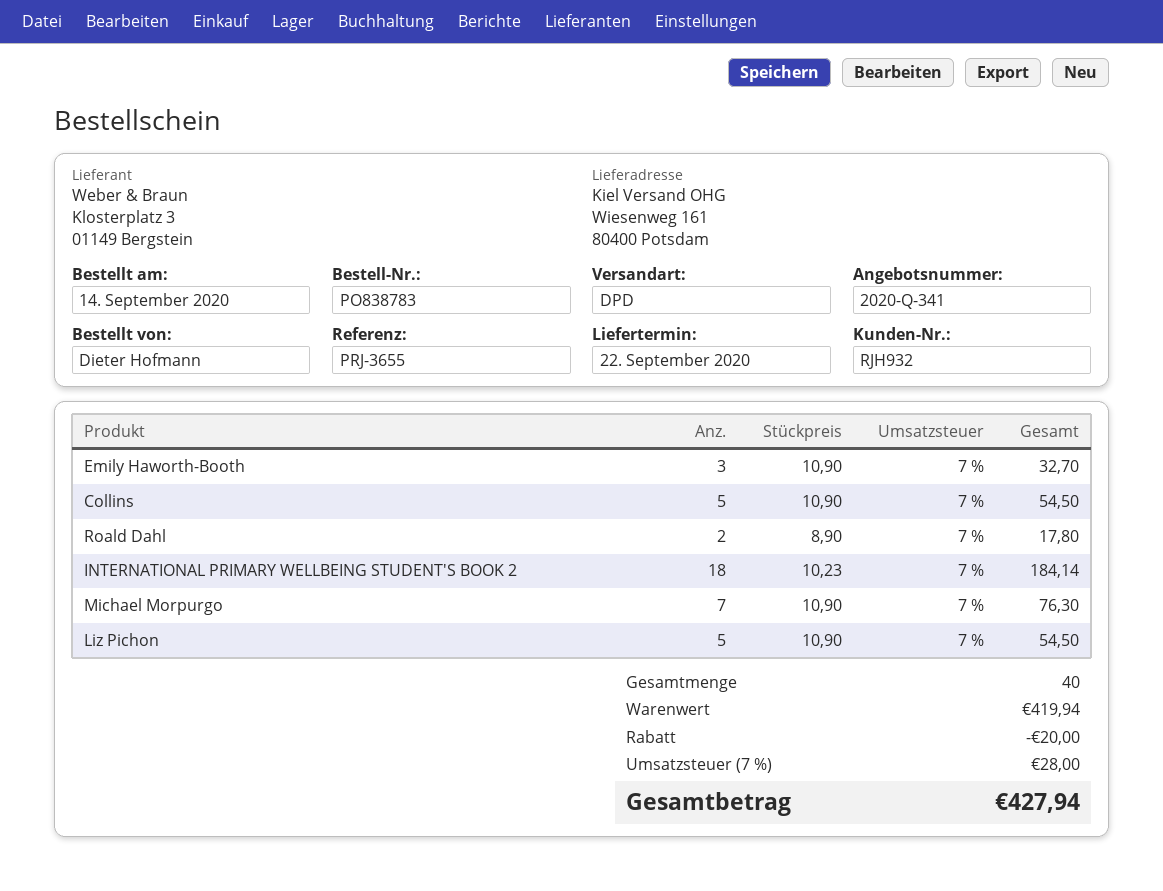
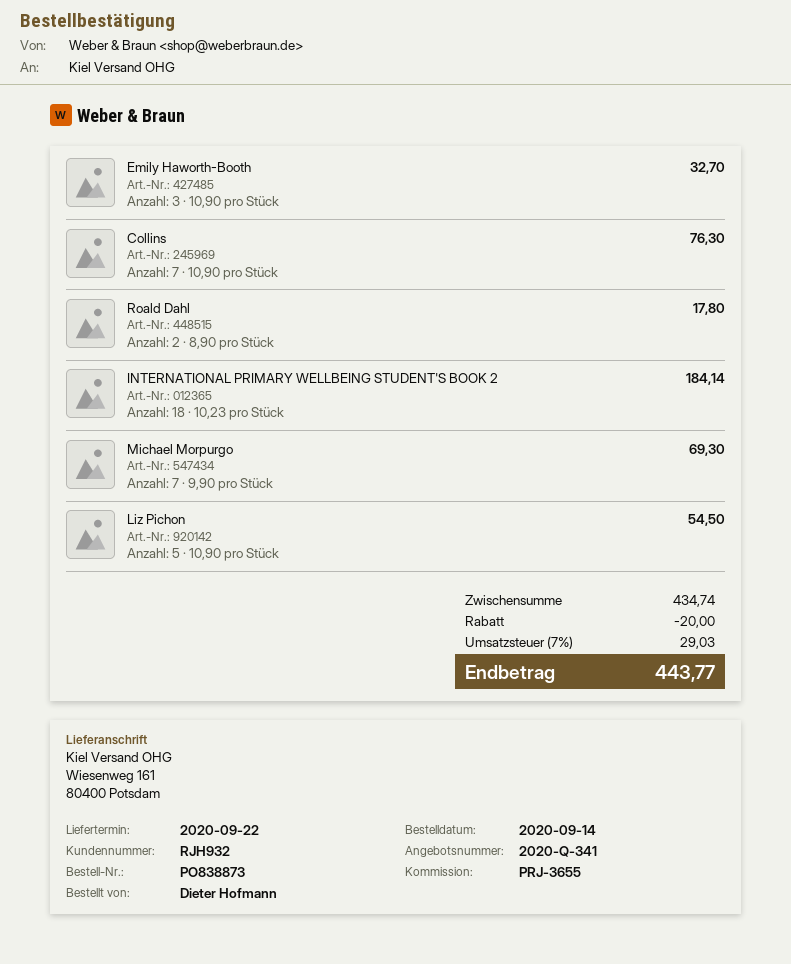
order number: PO838783 -> PO838873
Collins: 5 x 10.90 = 54.50 -> 7 x 10.90 = 76.30
Michael Morpurgo: 7 x 10.90 = 76.30 -> 7 x 9.90 = 69.30
subtotal: 419.94 -> 434.74
tax: 7% = 28.00 -> 7% = 29.03
total: 427.94 -> 443.77

